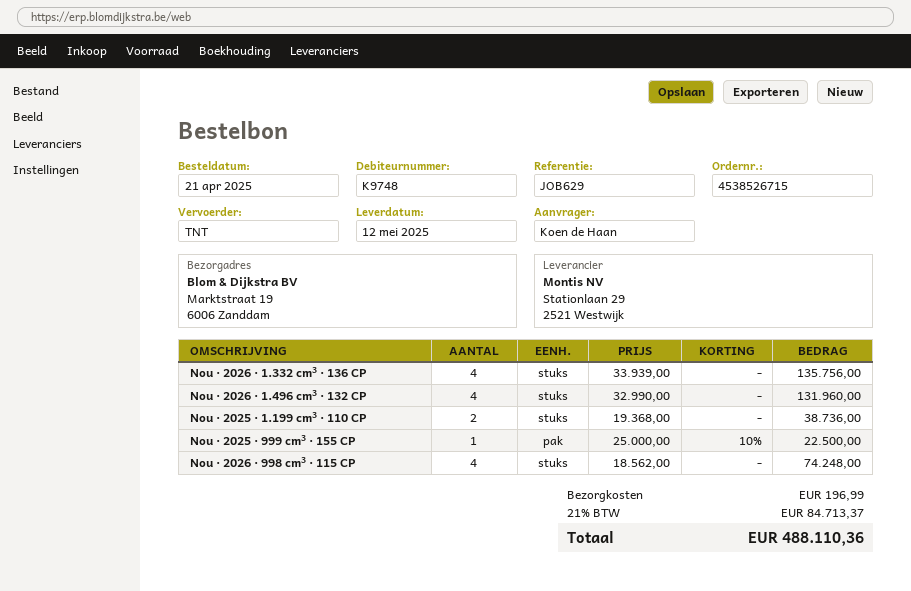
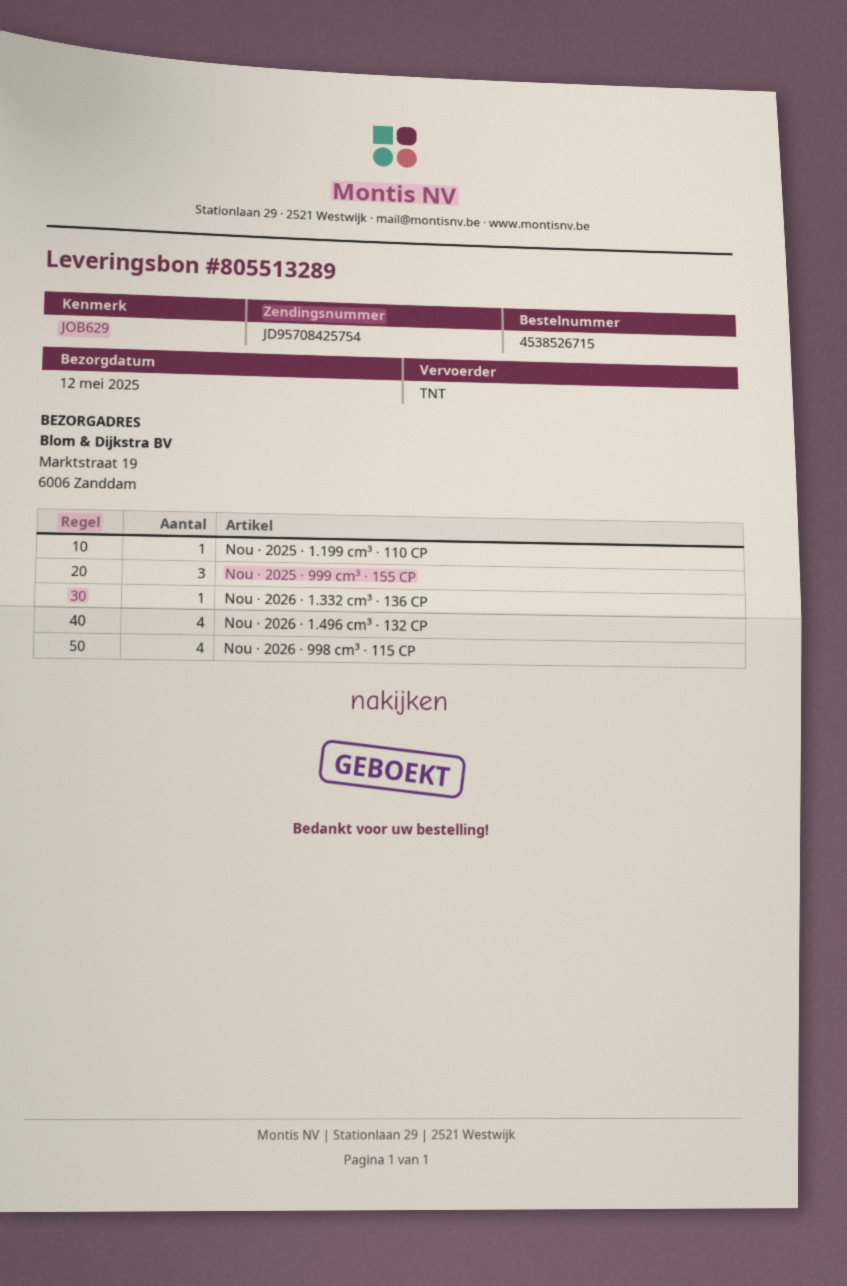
Nou · 2026 · 1.332 cm³ · 136 CP: 4 -> 1
Nou · 2025 · 1.199 cm³ · 110 CP: 2 -> 1
Nou · 2025 · 999 cm³ · 155 CP: 1 -> 3

